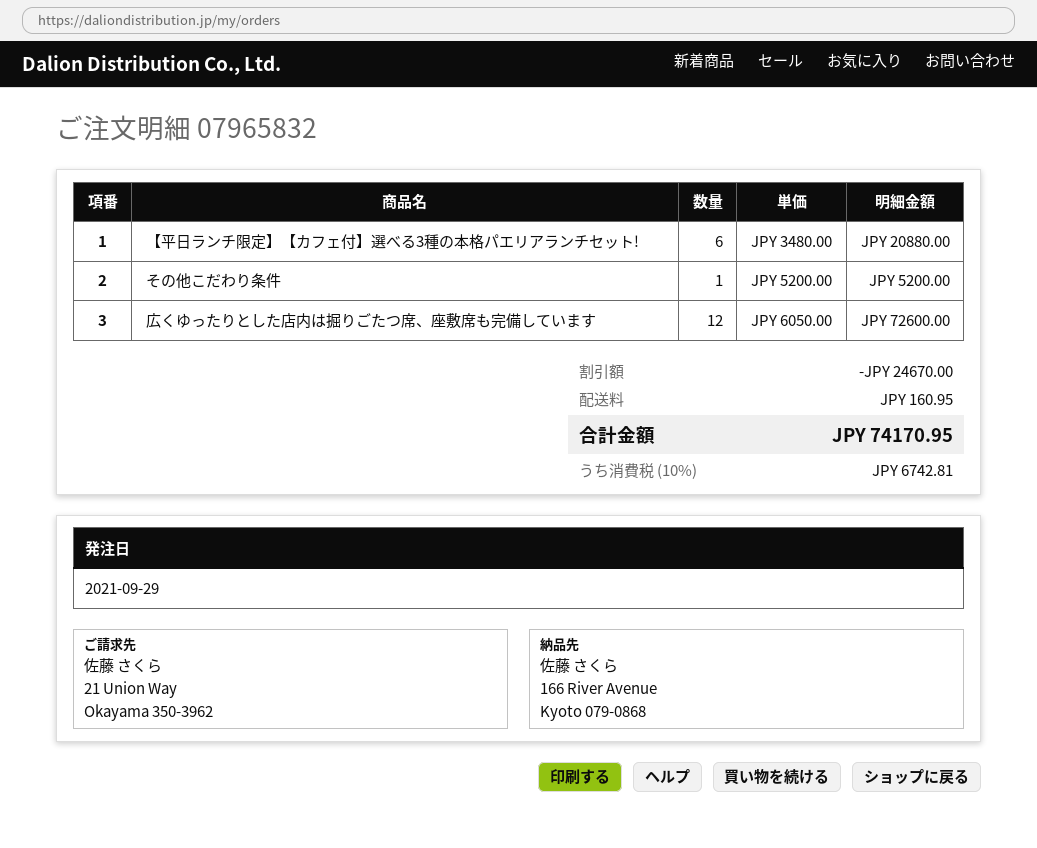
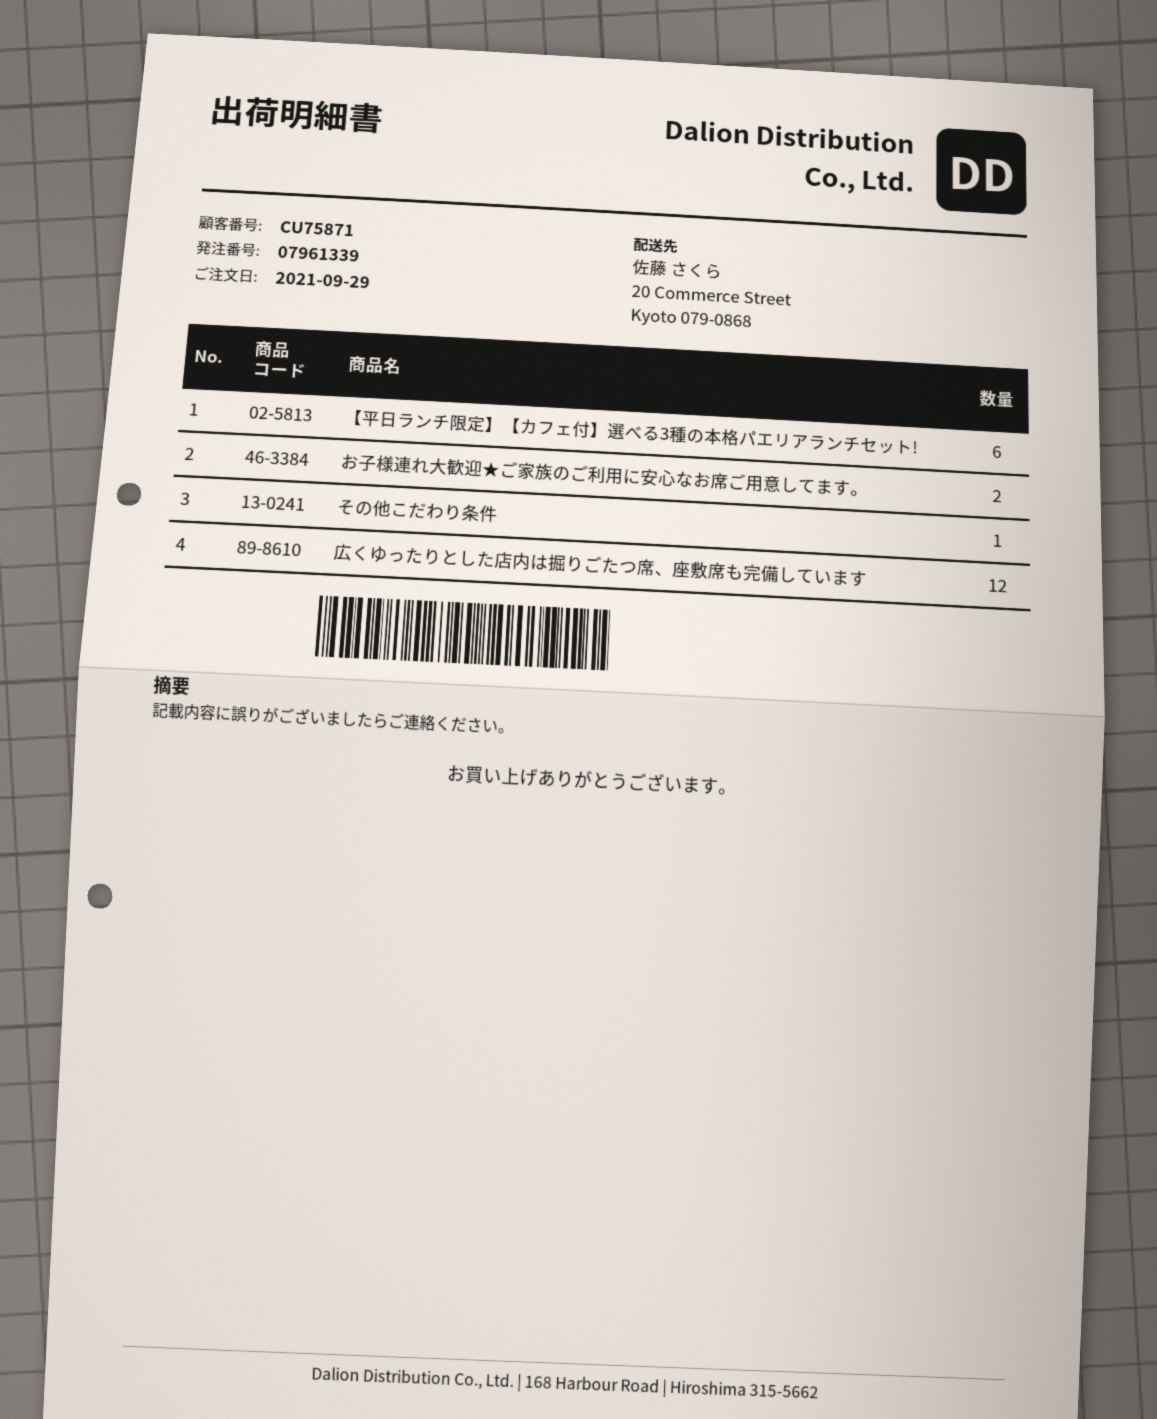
order number: 07965832 -> 07961339
ship to: 166 River Avenue, Kyoto 079-0868 -> 20 Commerce Street, Kyoto 079-0868
お子様連れ大歓迎★ご家族のご利用に安心なお席ご用意してます。: none -> 2

